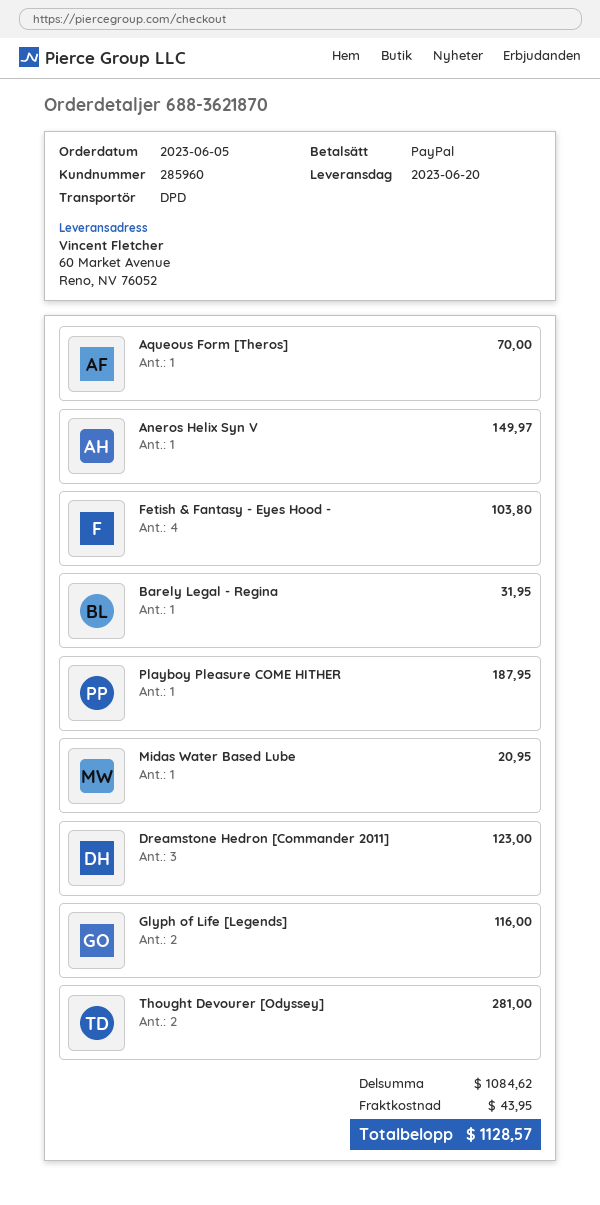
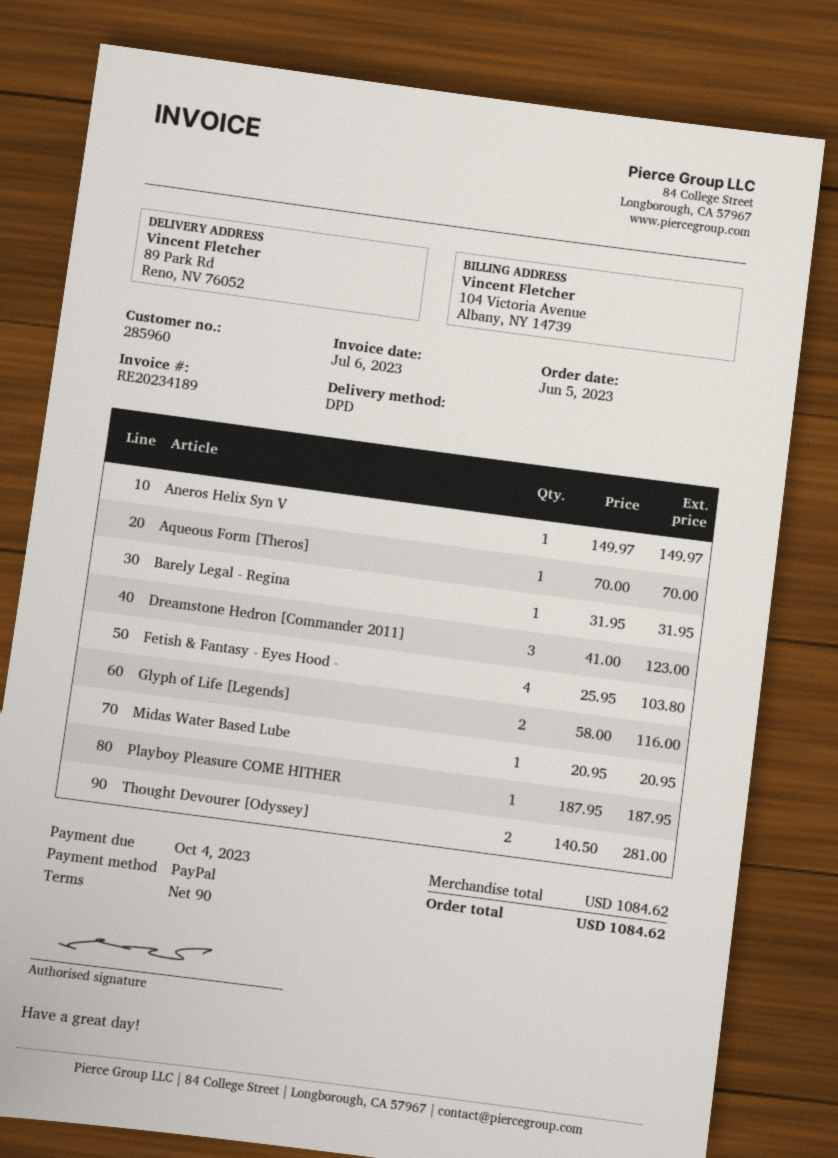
ship to: 60 Market Avenue, Reno, NV 76052 -> 89 Park Rd, Reno, NV 76052
shipping: 43.95 -> none
total: 1128.57 -> 1084.62

